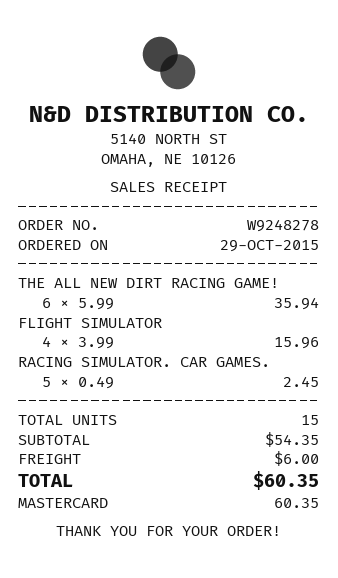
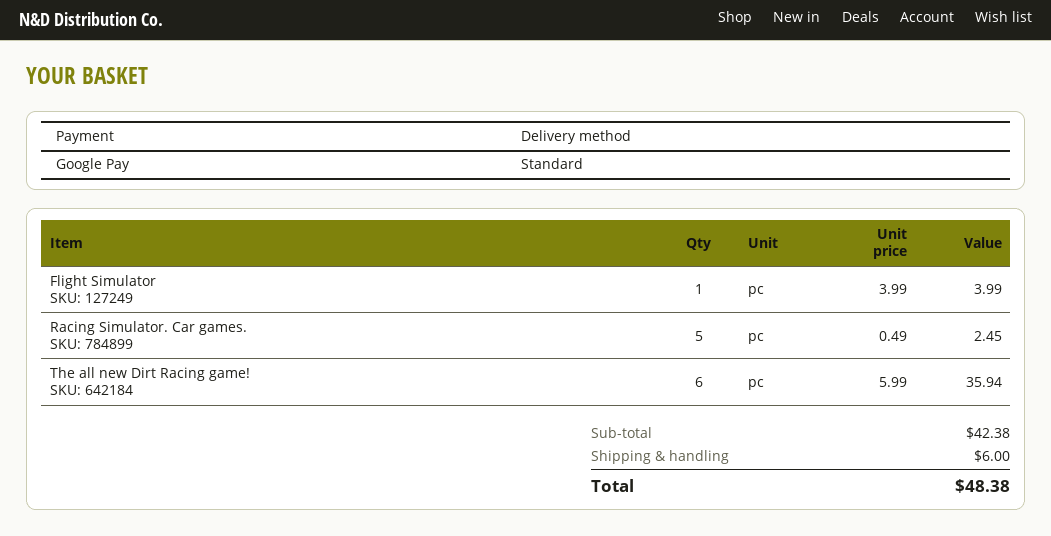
payment method: Mastercard -> Google Pay
FLIGHT SIMULATOR: 4 x 3.99 = 15.96 -> 1 x 3.99 = 3.99
subtotal: 54.35 -> 42.38
total: 60.35 -> 48.38

